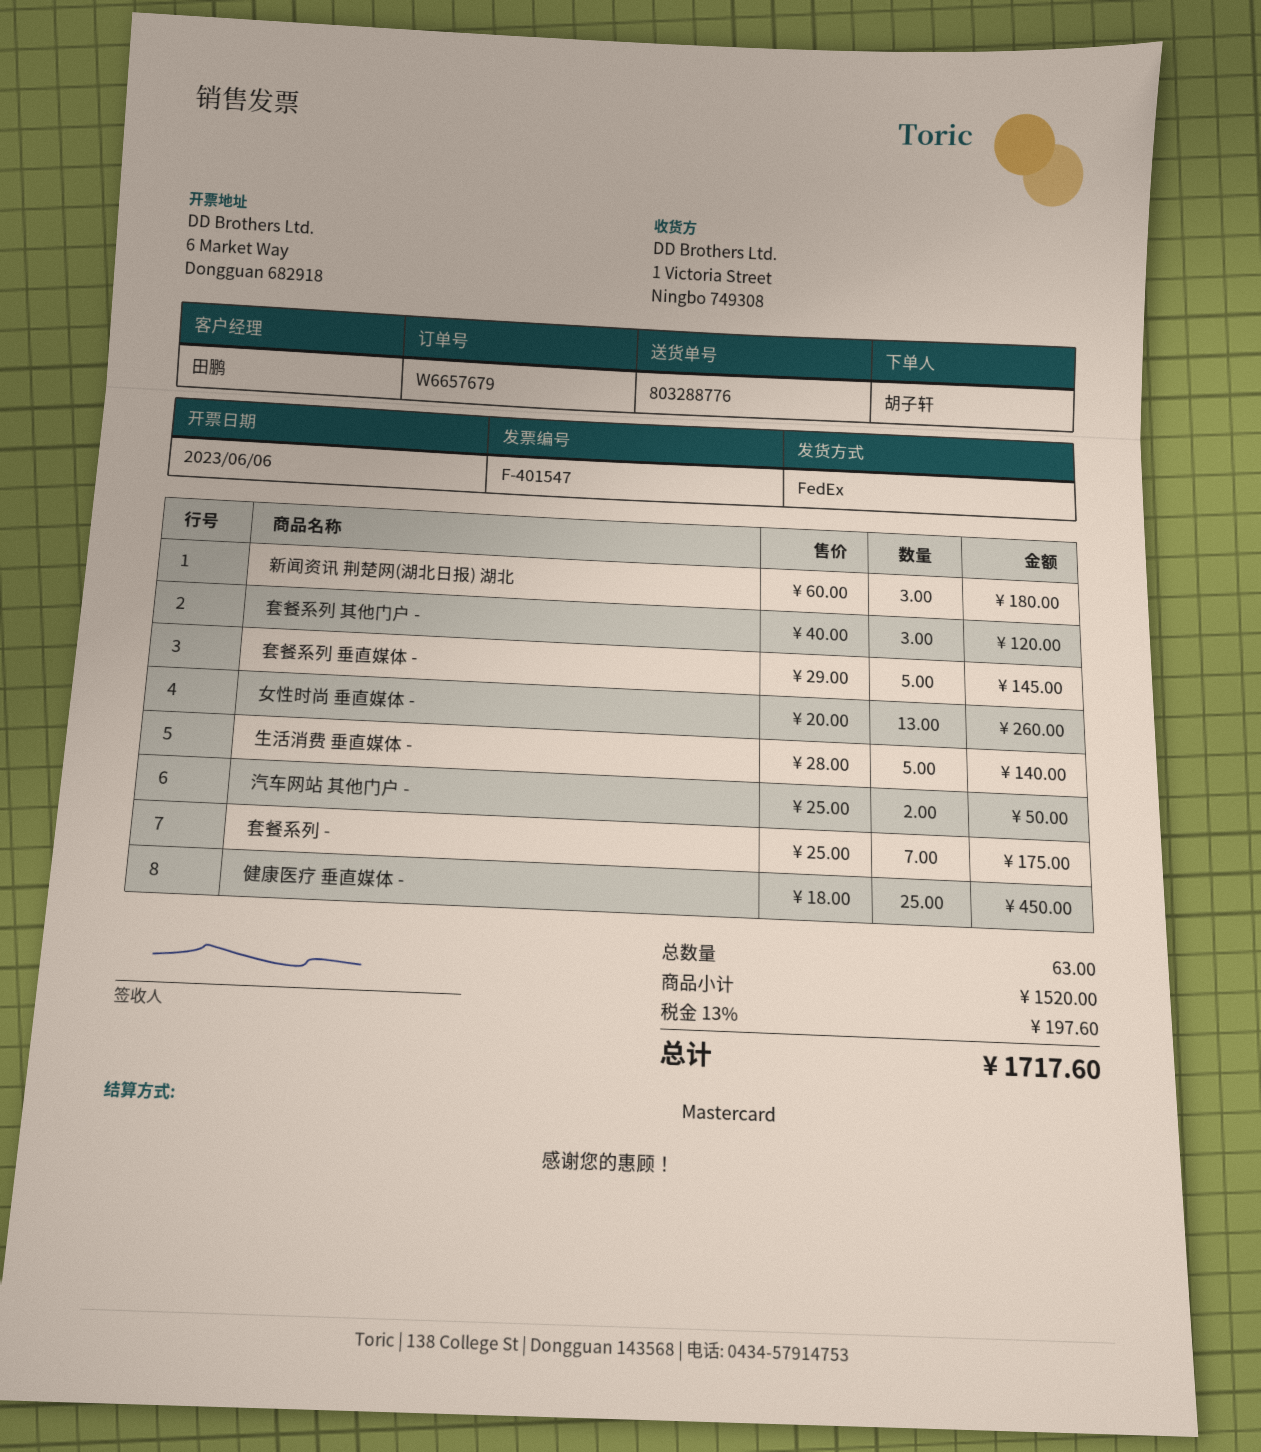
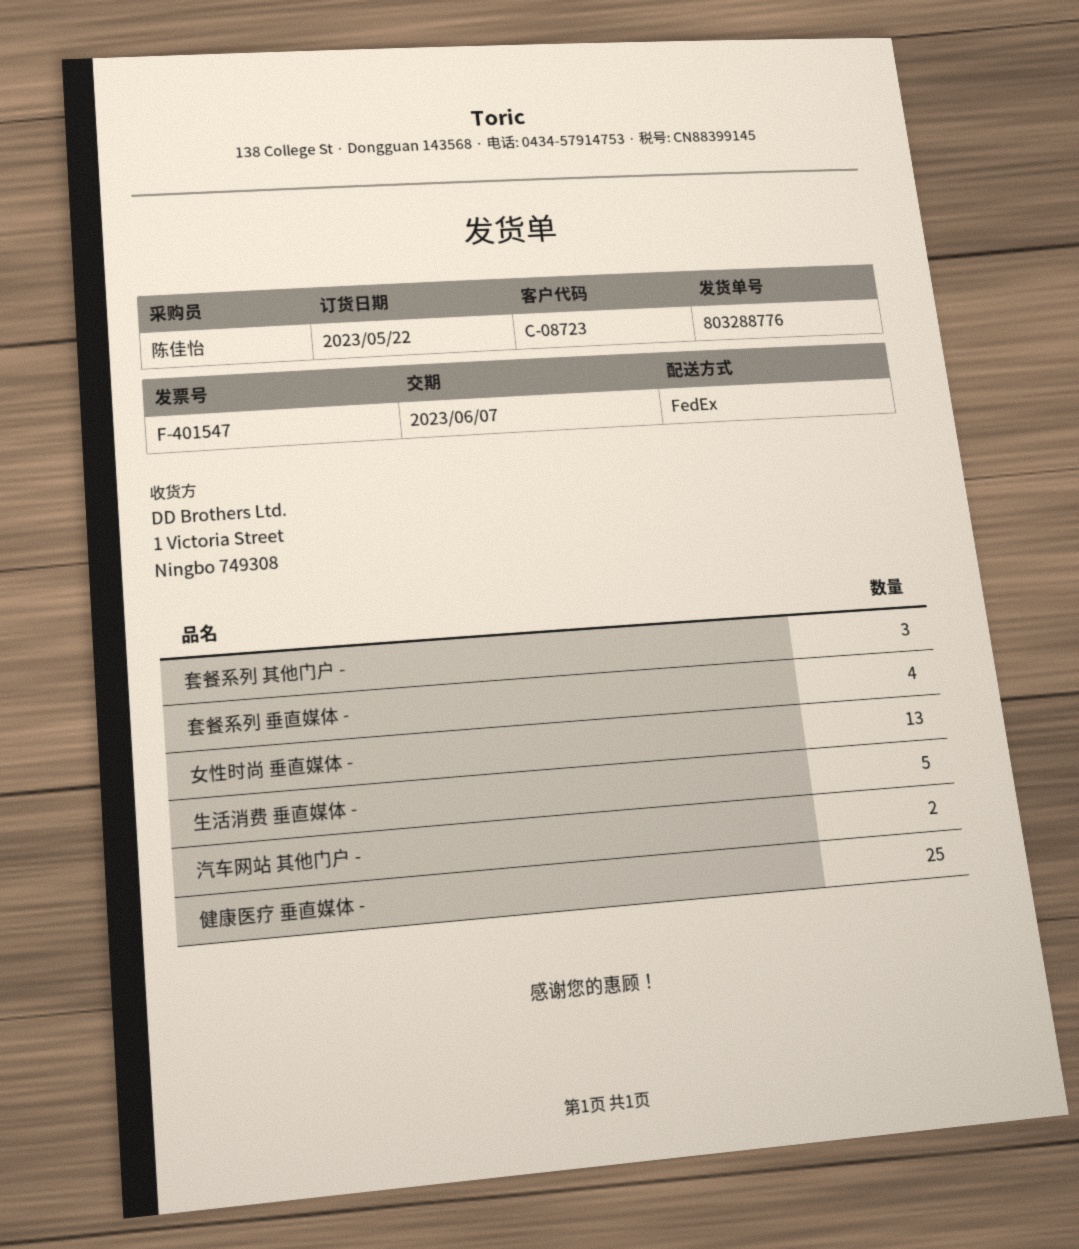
ordered by: 胡子轩 -> 陈佳怡
新闻资讯 荆楚网(湖北日报) 湖北: 3 -> none
套餐系列 垂直媒体 -: 5 -> 4
套餐系列 -: 7 -> none

